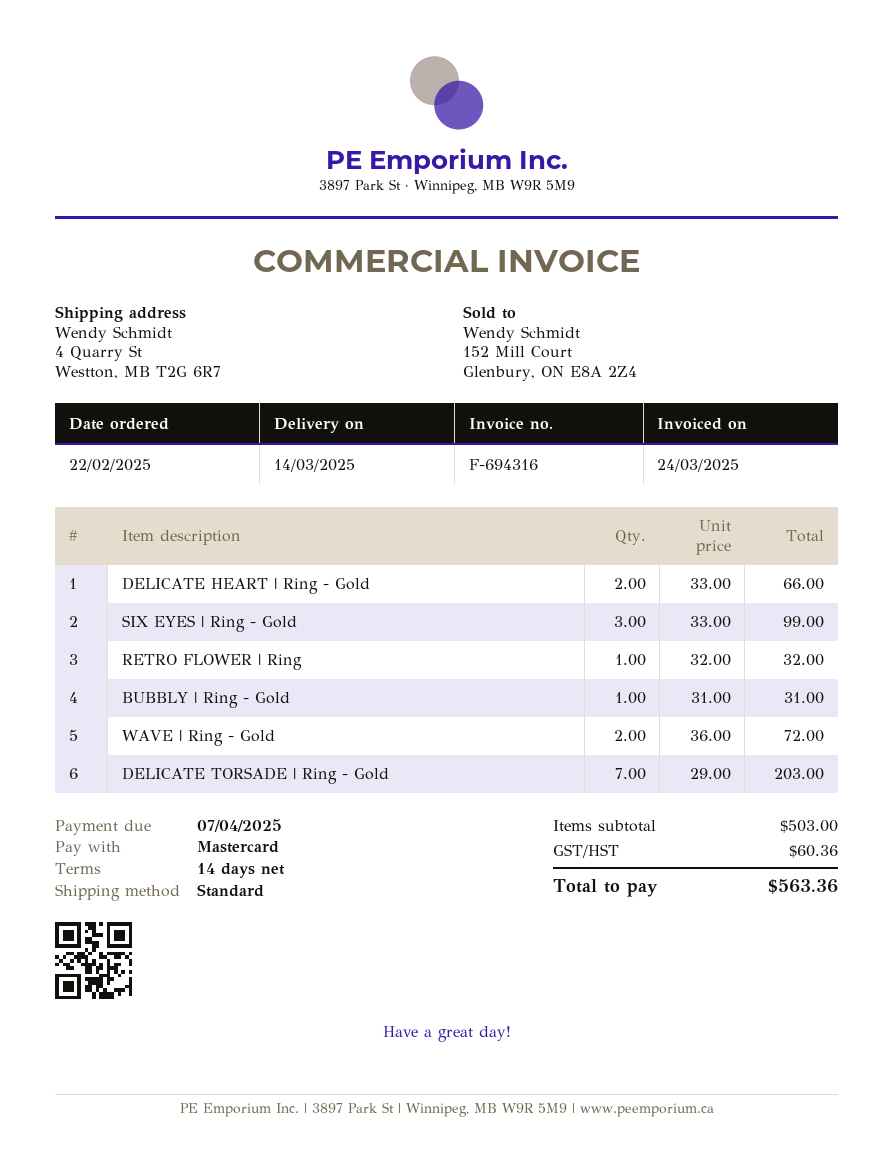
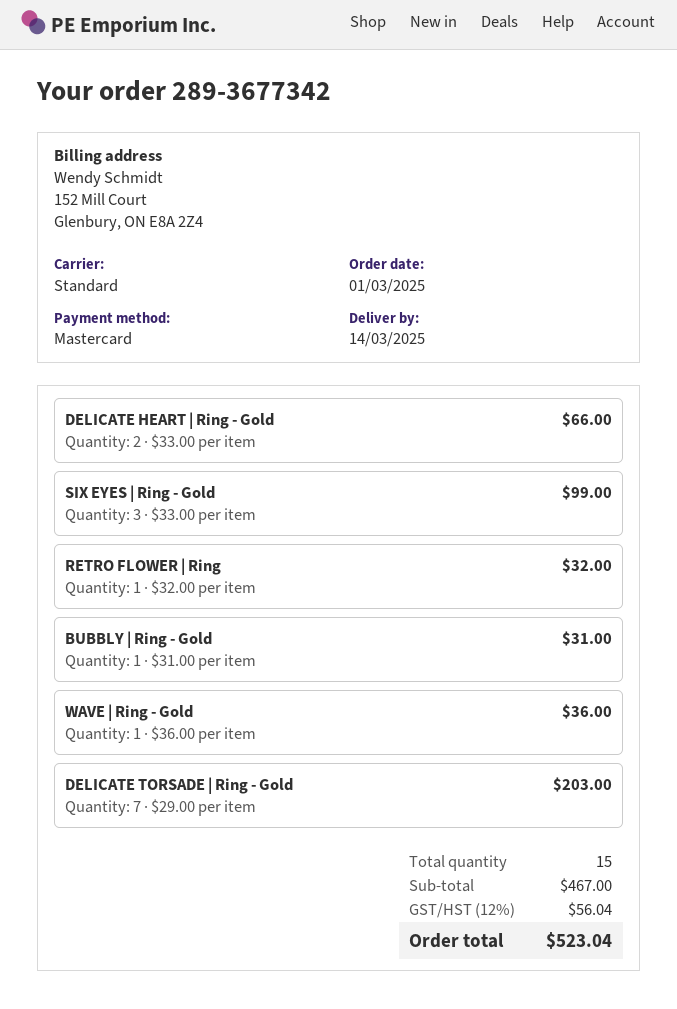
order date: 2025-02-22 -> 2025-03-01
WAVE | Ring - Gold: 2 x 36.00 = 72.00 -> 1 x 36.00 = 36.00
subtotal: 503.00 -> 467.00
tax: 60.36 -> 56.04
total: 563.36 -> 523.04

